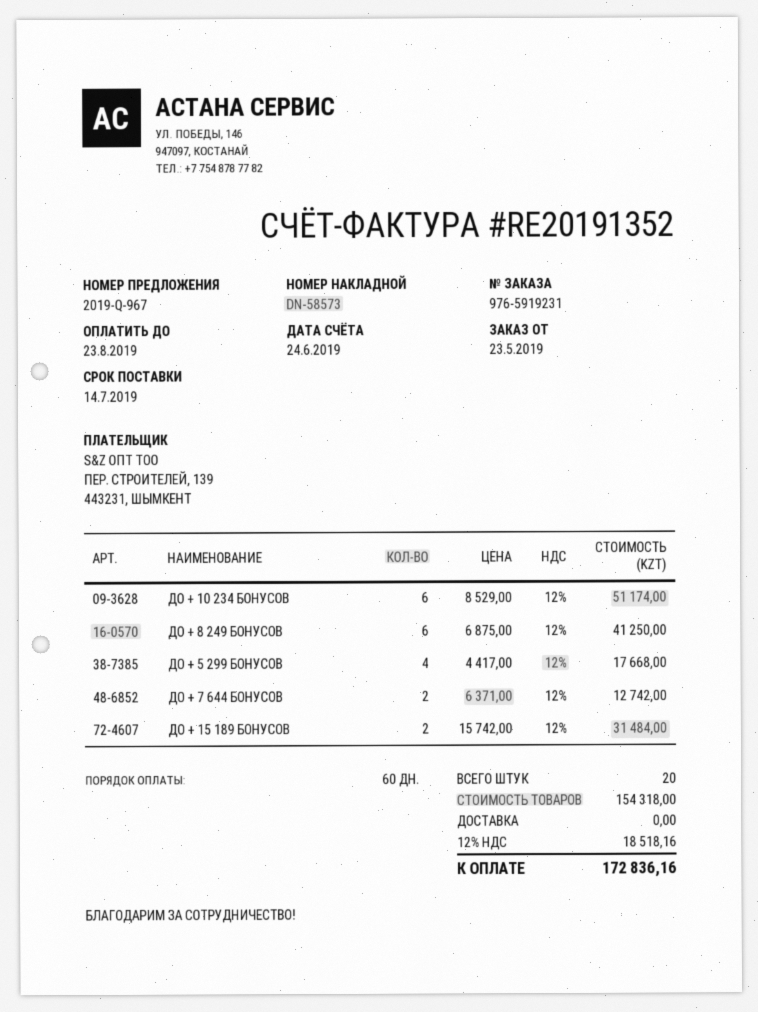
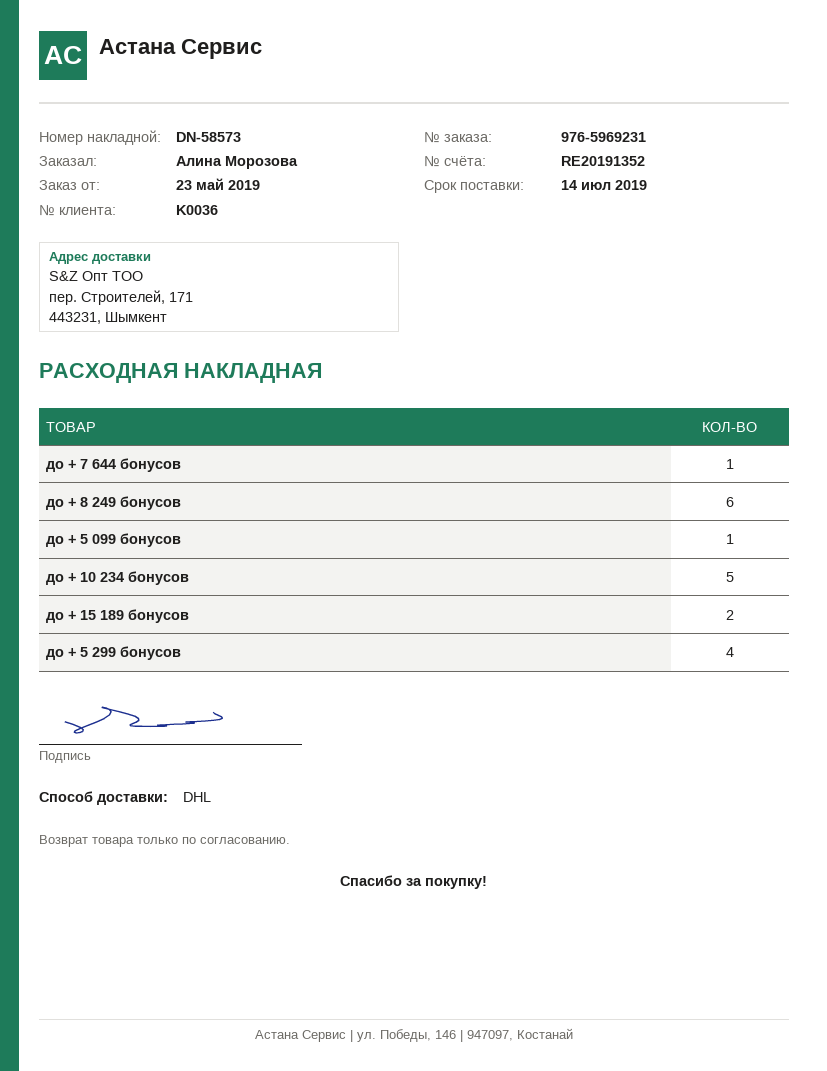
order number: 976-5919231 -> 976-5969231
ДО + 10 234 БОНУСОВ: 6 -> 5
ДО + 7 644 БОНУСОВ: 2 -> 1
до + 5 099 бонусов: none -> 1

